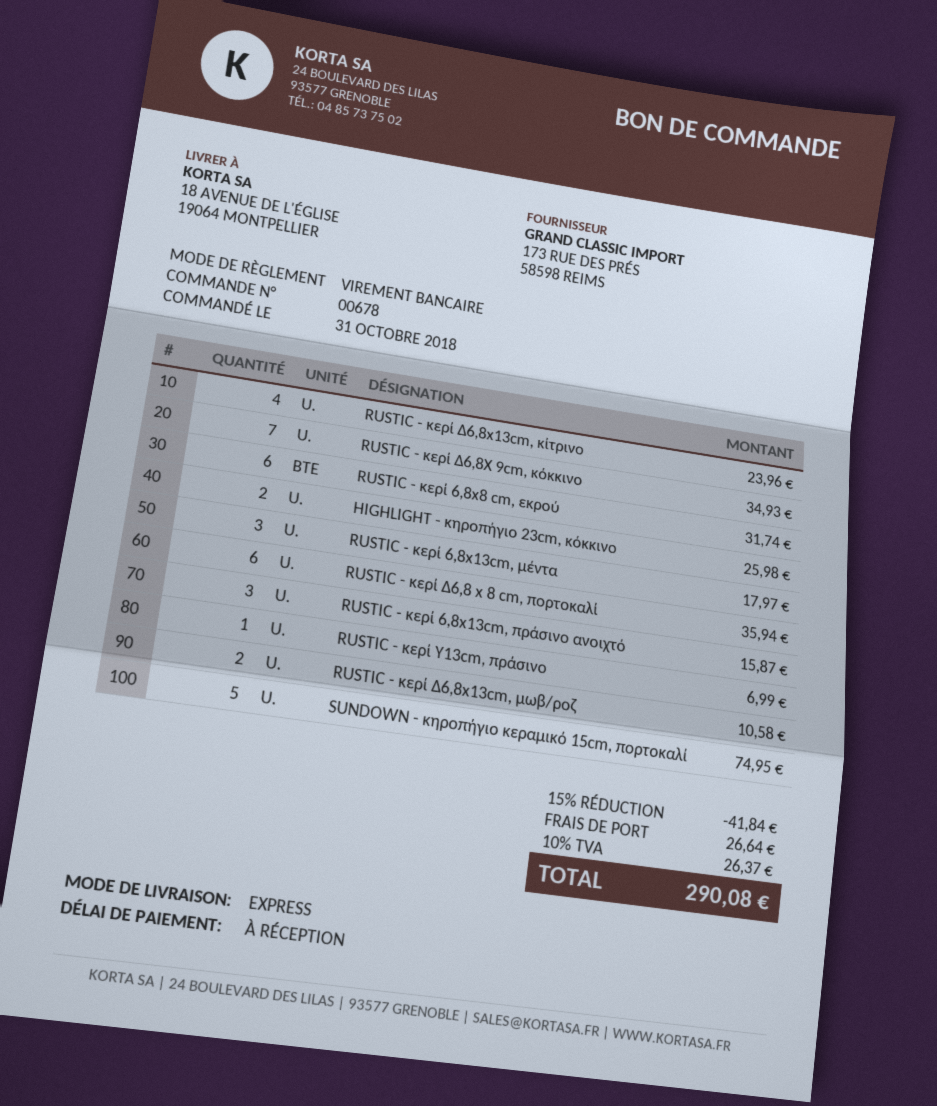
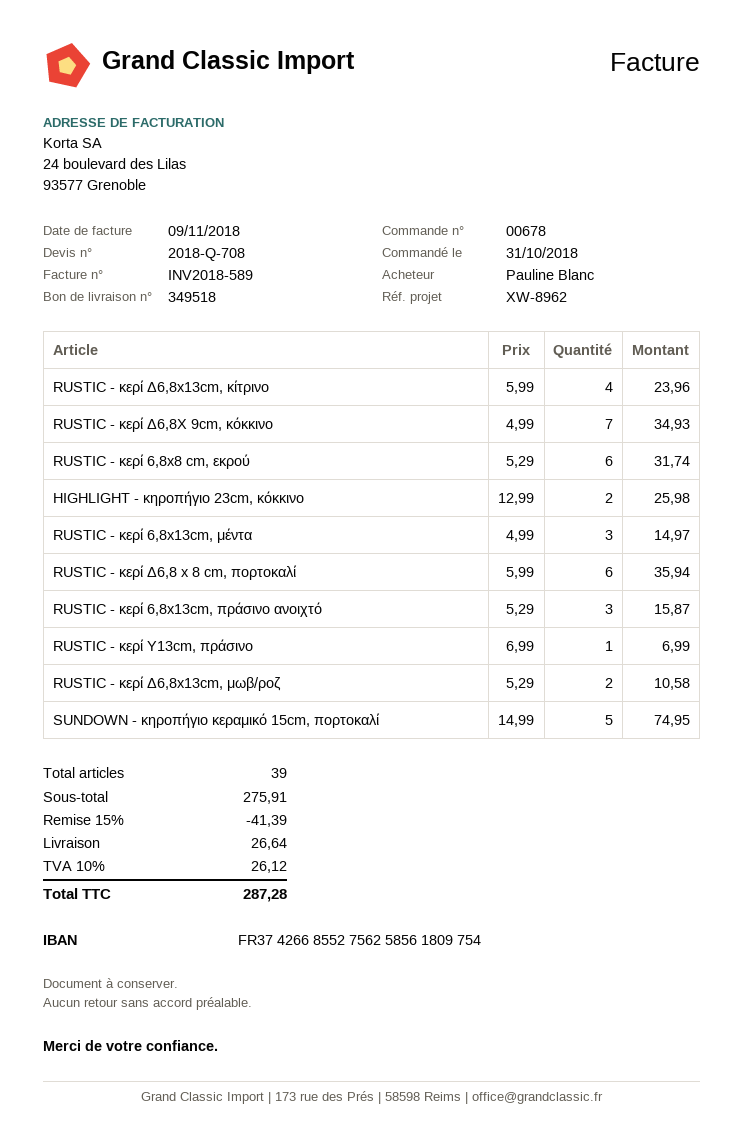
RUSTIC - κερί 6,8x13cm, μέντα: 3 for 17.97 -> 3 for 14.97
discount: 15% = 41.84 -> 15% = 41.39
tax: 10% = 26.37 -> 10% = 26.12
total: 290.08 -> 287.28

